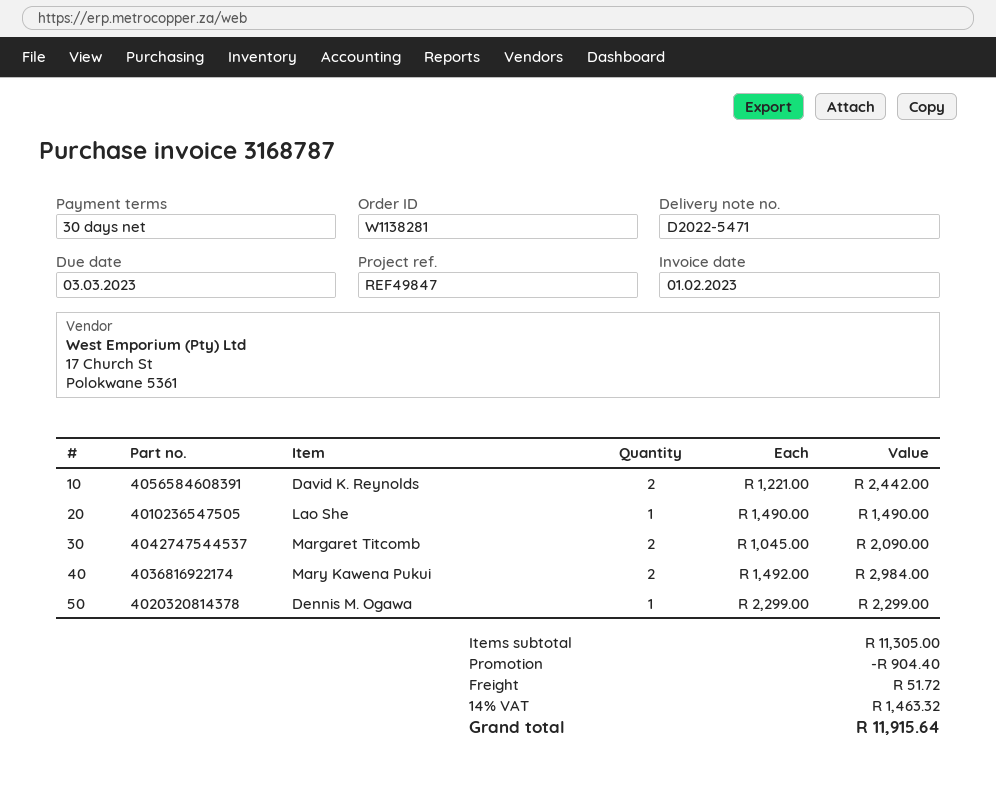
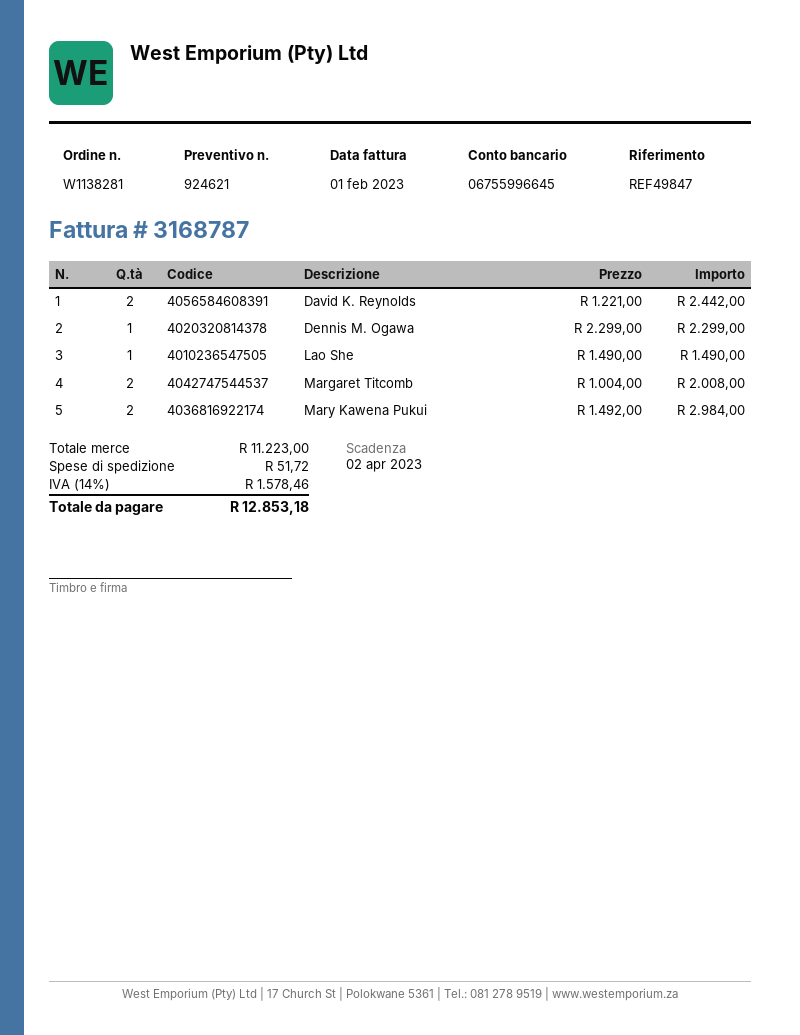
due date: 2023-03-03 -> 2023-04-02
Margaret Titcomb: 2 x 1045.00 = 2090.00 -> 2 x 1004.00 = 2008.00
subtotal: 11305.00 -> 11223.00
discount: 904.40 -> none
tax: 14% = 1463.32 -> 14% = 1578.46
total: 11915.64 -> 12853.18

